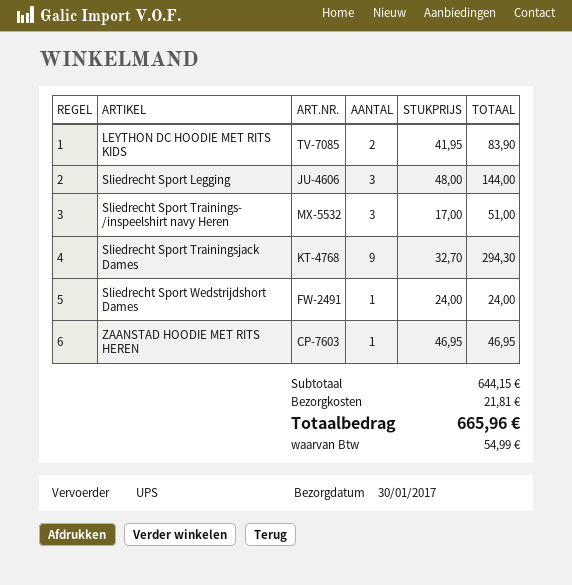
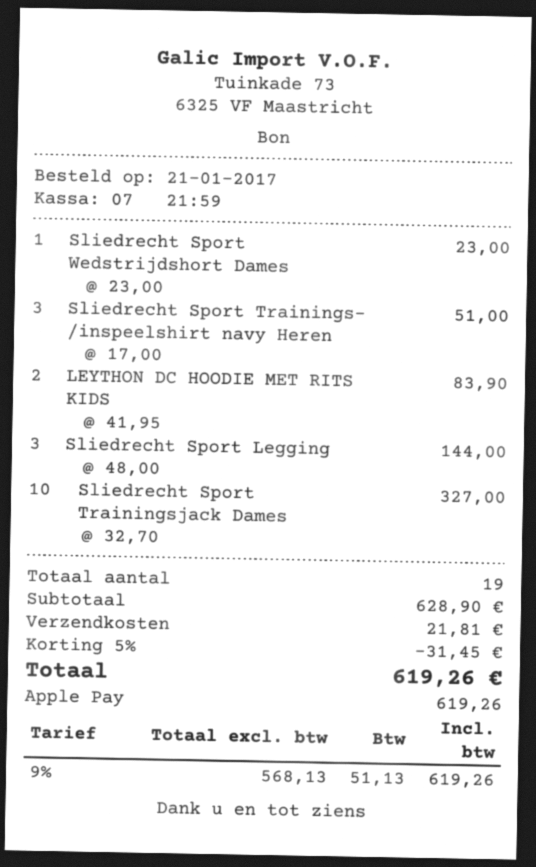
Sliedrecht Sport Trainingsjack Dames: 9 x 32.70 = 294.30 -> 10 x 32.70 = 327.00
Sliedrecht Sport Wedstrijdshort Dames: 1 x 24.00 = 24.00 -> 1 x 23.00 = 23.00
ZAANSTAD HOODIE MET RITS HEREN: 1 x 46.95 = 46.95 -> none
subtotal: 644.15 -> 628.90
discount: none -> 5% = 31.45
tax: 54.99 -> 51.13
total: 665.96 -> 619.26

